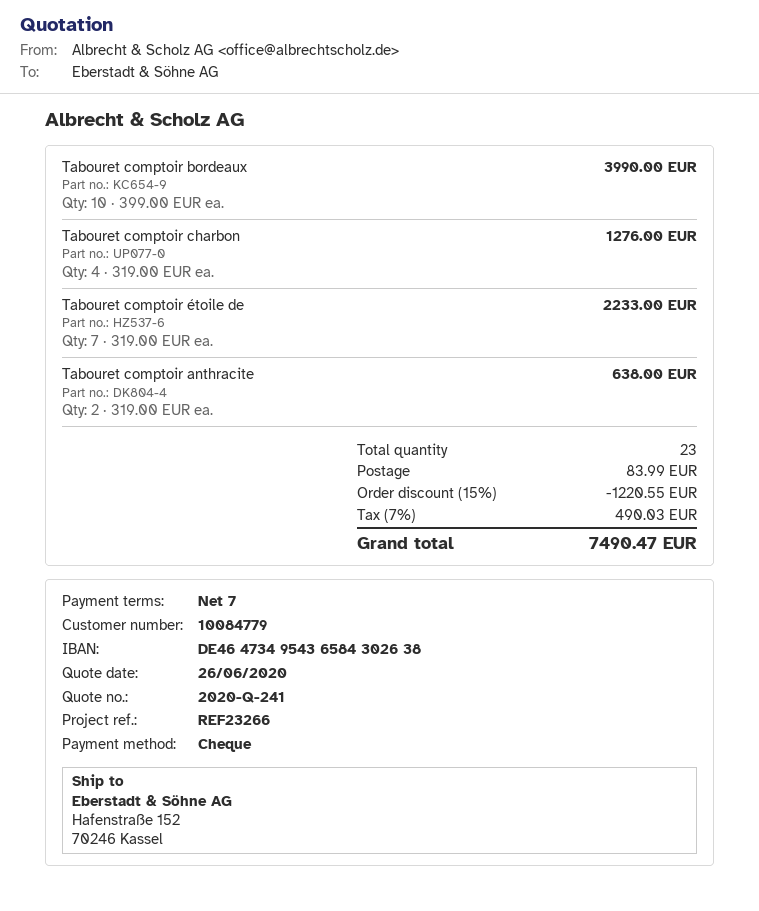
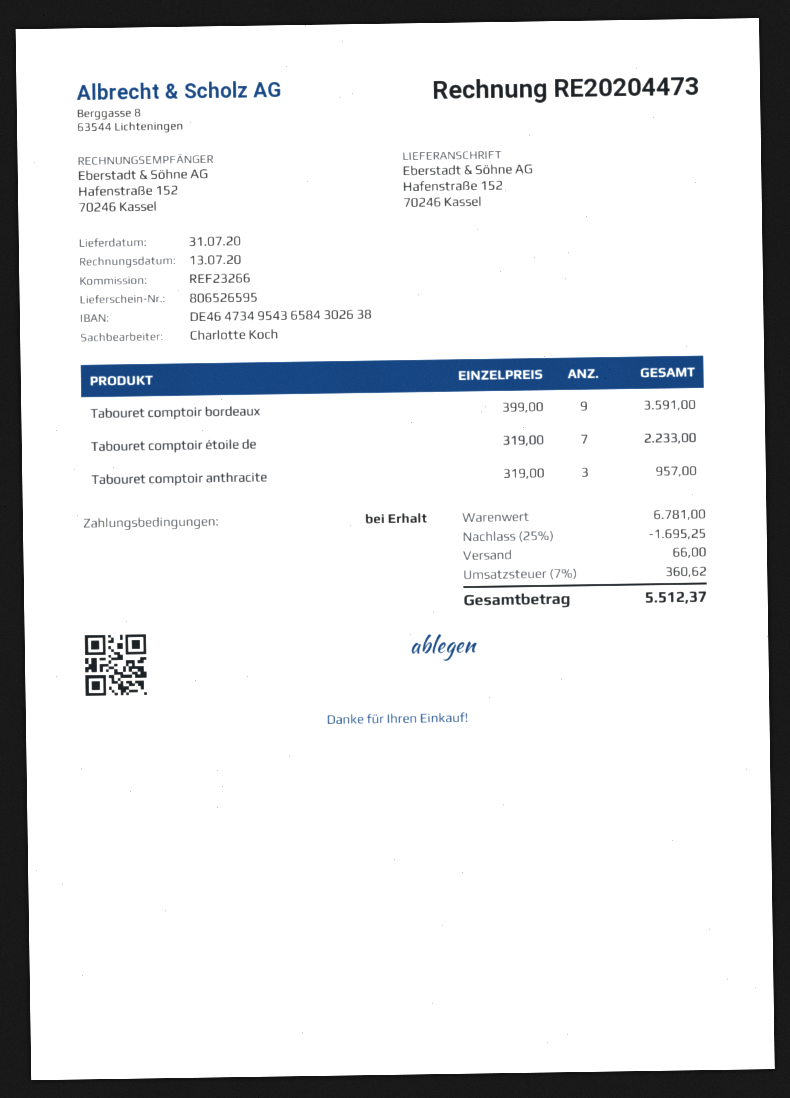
payment terms: 7 days -> on receipt
Tabouret comptoir bordeaux: 10 x 399.00 = 3990.00 -> 9 x 399.00 = 3591.00
Tabouret comptoir charbon: 4 x 319.00 = 1276.00 -> none
Tabouret comptoir anthracite: 2 x 319.00 = 638.00 -> 3 x 319.00 = 957.00
discount: 15% = 1220.55 -> 25% = 1695.25
shipping: 83.99 -> 66.00
tax: 7% = 490.03 -> 7% = 360.62
total: 7490.47 -> 5512.37

